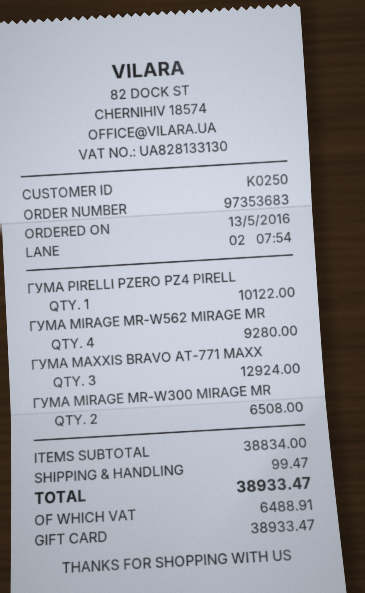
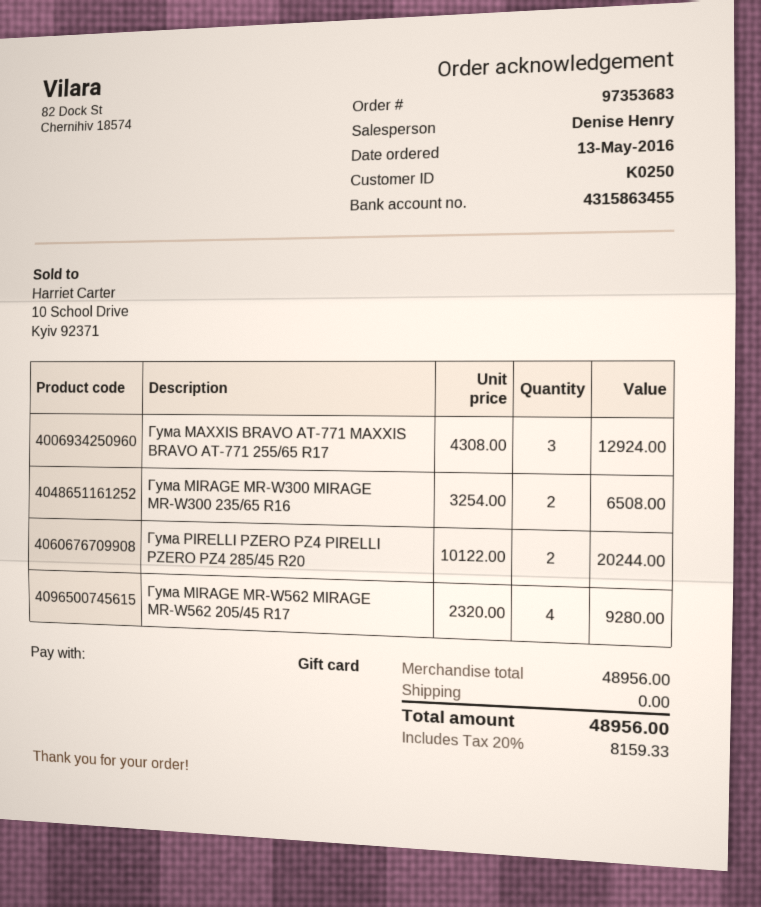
ГУМА PIRELLI PZERO PZ4 PIRELL: 1 for 10122.00 -> 2 for 20244.00
subtotal: 38834.00 -> 48956.00
shipping: 99.47 -> 0.00
tax: 6488.91 -> 8159.33
total: 38933.47 -> 48956.00

